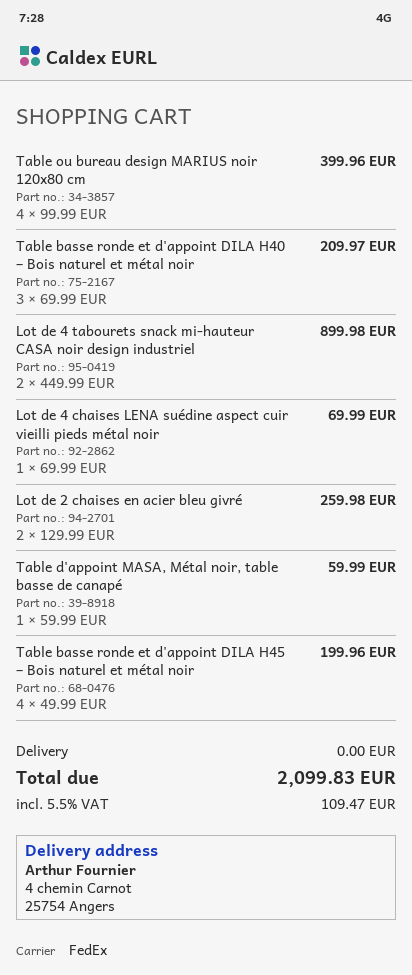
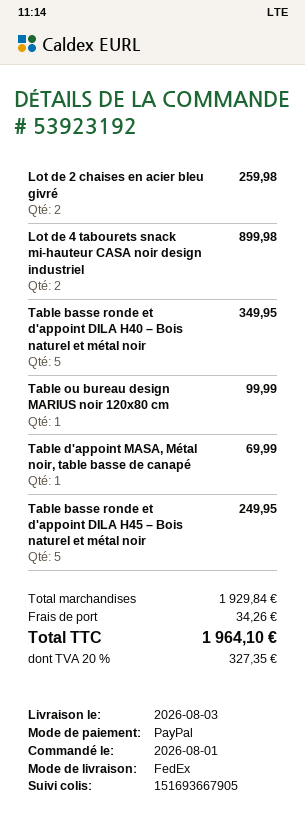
Table ou bureau design MARIUS noir 120x80 cm: 4 for 399.96 -> 1 for 99.99
Table basse ronde et d'appoint DILA H40 – Bois naturel et métal noir: 3 for 209.97 -> 5 for 349.95
Lot de 4 chaises LENA suédine aspect cuir vieilli pieds métal noir: 1 for 69.99 -> none
Table d'appoint MASA, Métal noir, table basse de canapé: 1 for 59.99 -> 1 for 69.99
Table basse ronde et d'appoint DILA H45 – Bois naturel et métal noir: 4 for 199.96 -> 5 for 249.95
shipping: 0.00 -> 34.26
tax: 5.5% = 109.47 -> 20% = 327.35
total: 2099.83 -> 1964.10

